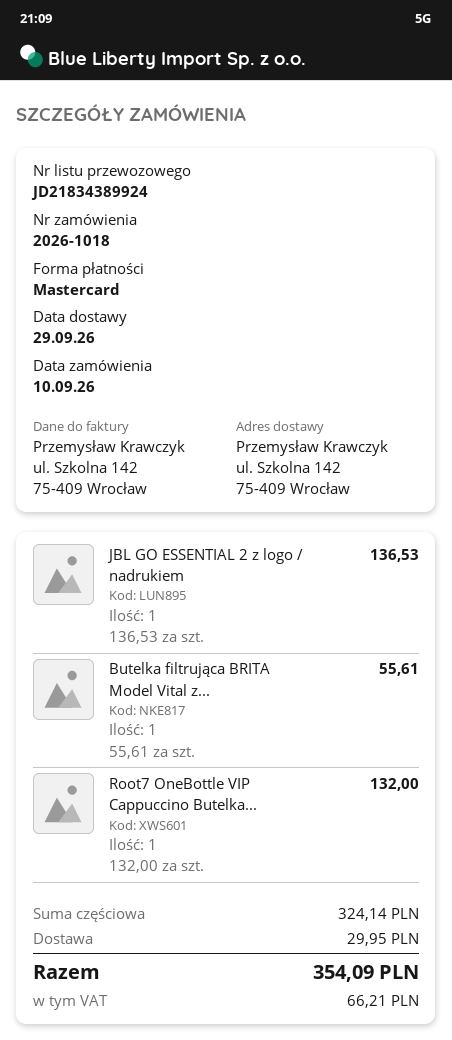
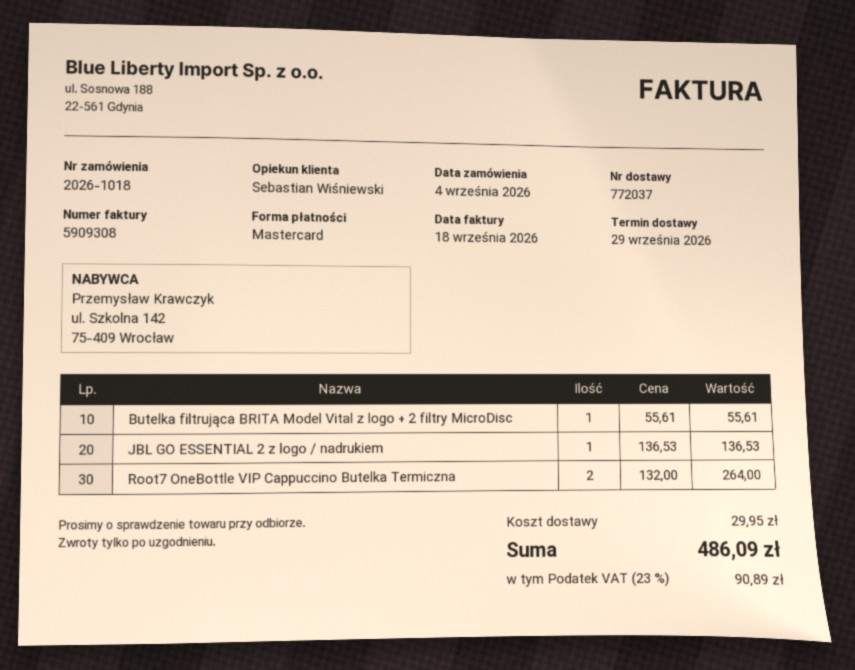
order date: 2026-09-10 -> 2026-09-04
Root7 OneBottle VIP Cappuccino Butelka...: 1 x 132.00 = 132.00 -> 2 x 132.00 = 264.00
tax: 66.21 -> 90.89
total: 354.09 -> 486.09

